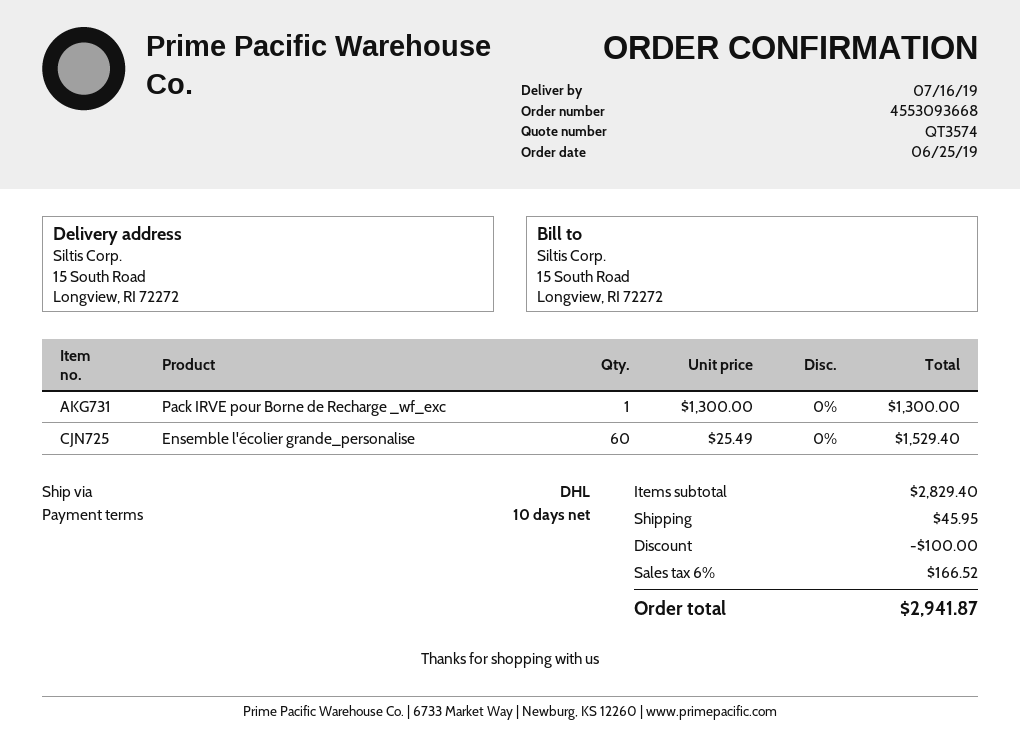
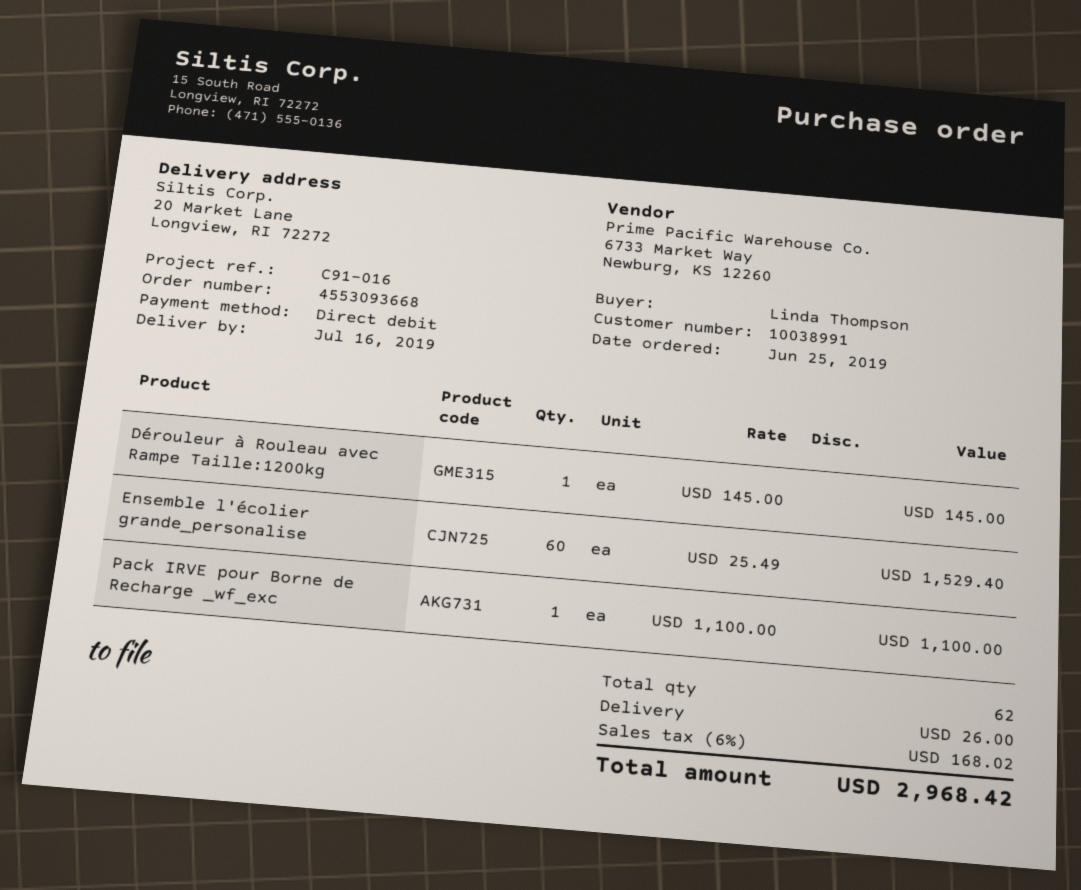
ship to: 15 South Road, Longview, RI 72272 -> 20 Market Lane, Longview, RI 72272
Pack IRVE pour Borne de Recharge _wf_exc: 1 x 1300.00 = 1300.00 -> 1 x 1100.00 = 1100.00
Dérouleur à Rouleau avec Rampe Taille:1200kg: none -> 1 x 145.00 = 145.00
discount: 100.00 -> none
shipping: 45.95 -> 26.00
tax: 6% = 166.52 -> 6% = 168.02
total: 2941.87 -> 2968.42

